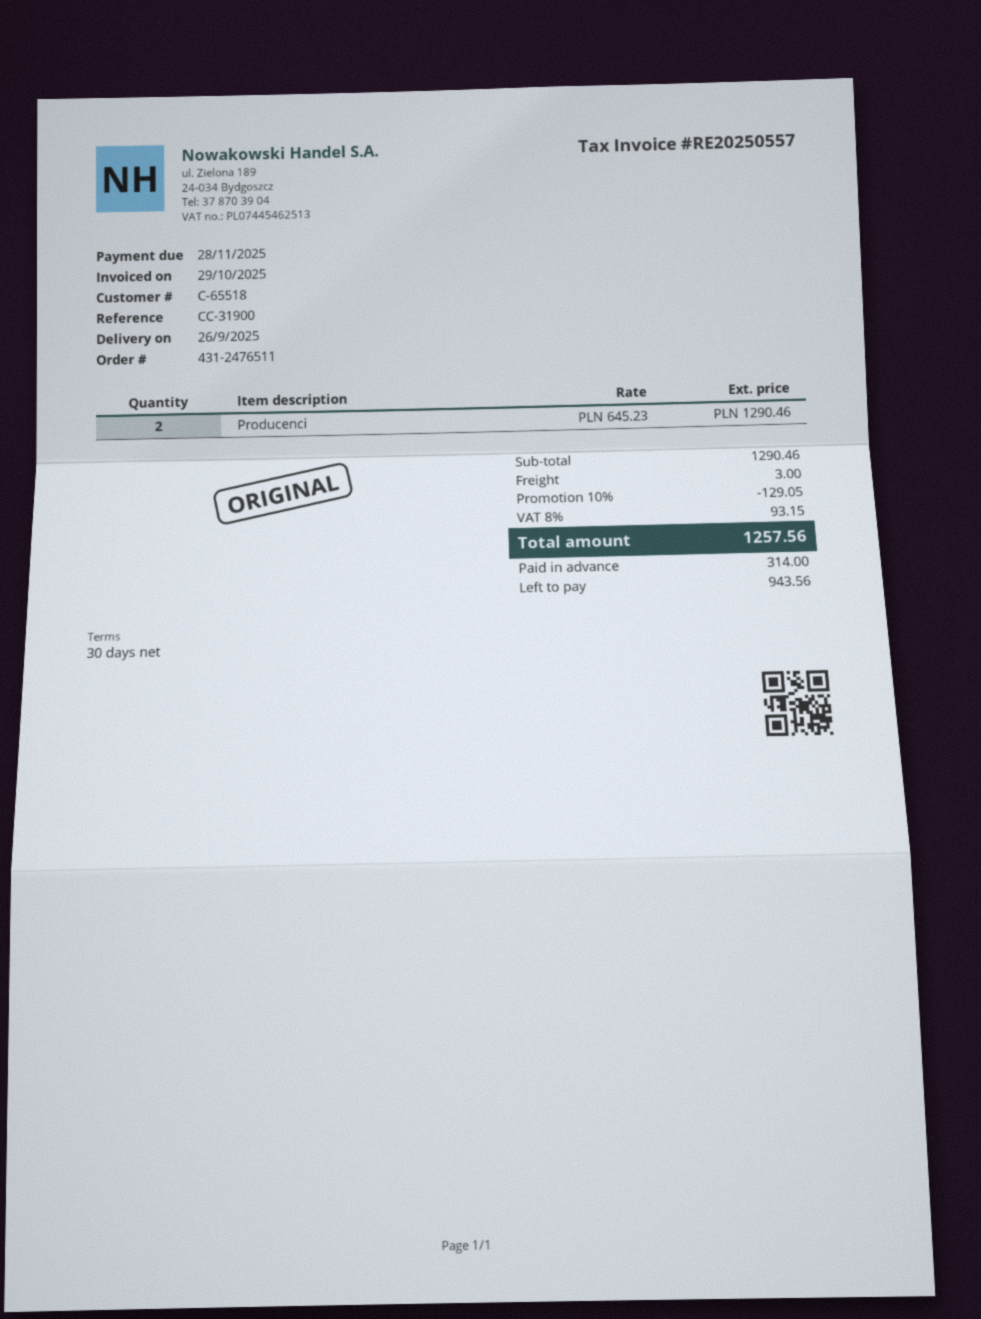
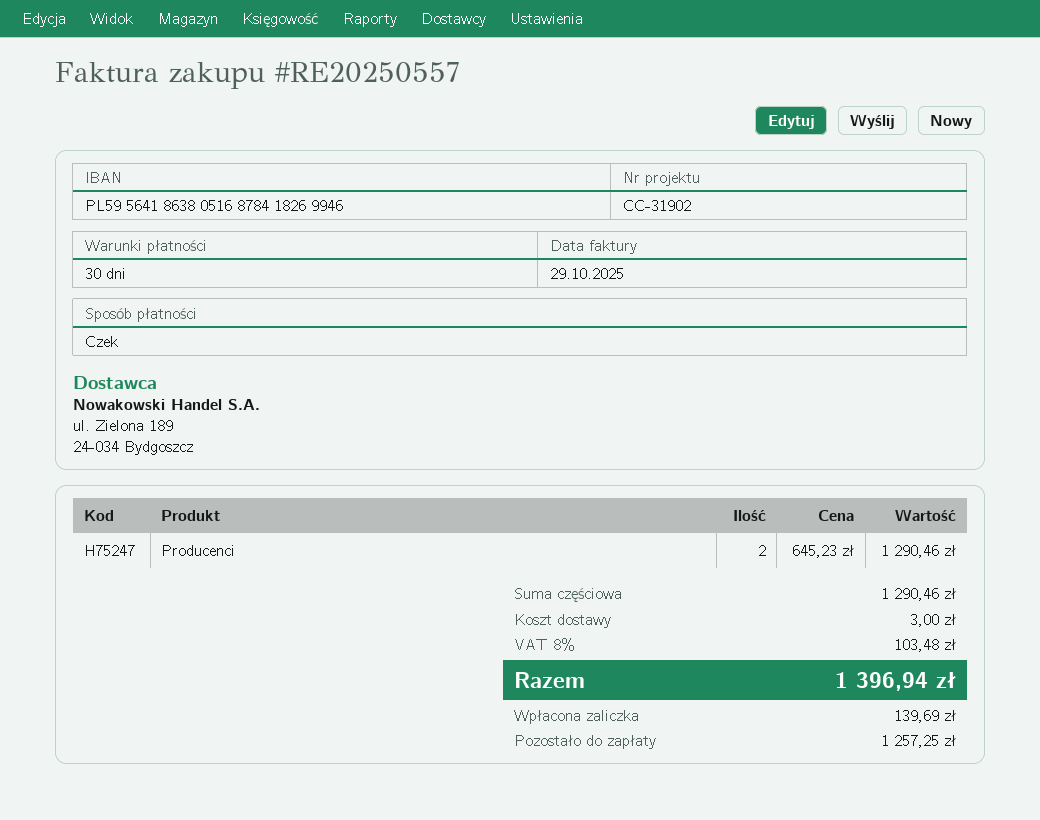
reference: CC-31900 -> CC-31902
discount: 10% = 129.05 -> none
tax: 8% = 93.15 -> 8% = 103.48
total: 1257.56 -> 1396.94
deposit: 314.00 -> 139.69
balance: 943.56 -> 1257.25

